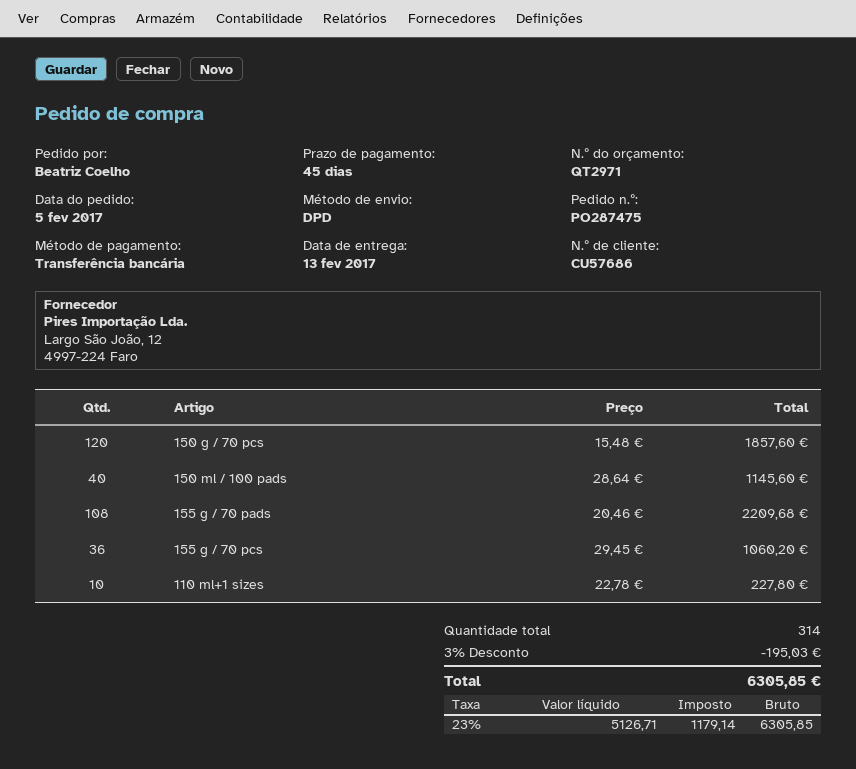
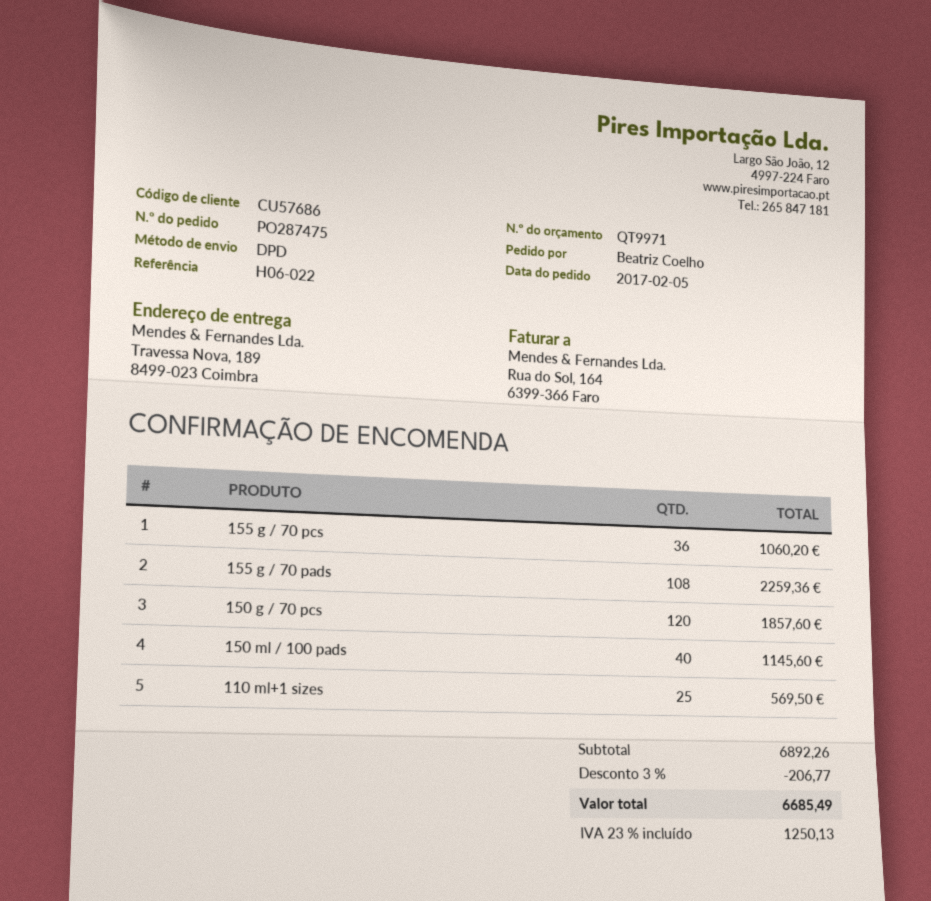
quote number: QT2971 -> QT9971
155 g / 70 pads: 108 for 2209.68 -> 108 for 2259.36
110 ml+1 sizes: 10 for 227.80 -> 25 for 569.50
discount: 3% = 195.03 -> 3% = 206.77
tax: 23% = 1179.14 -> 23% = 1250.13
total: 6305.85 -> 6685.49

